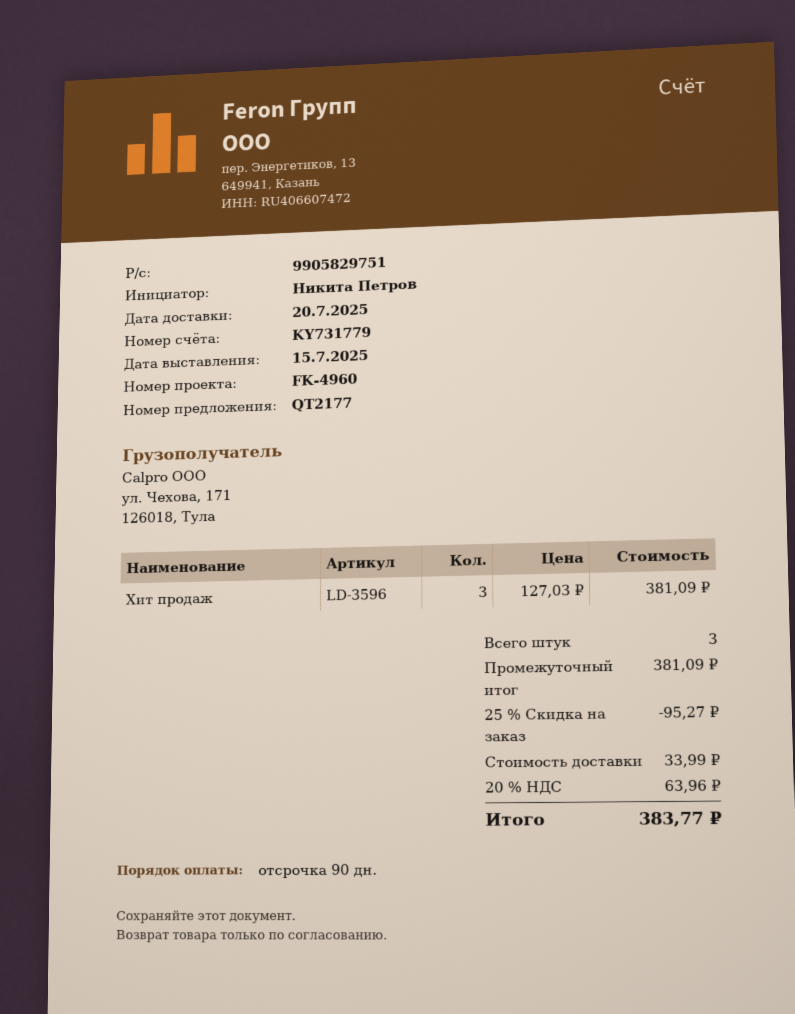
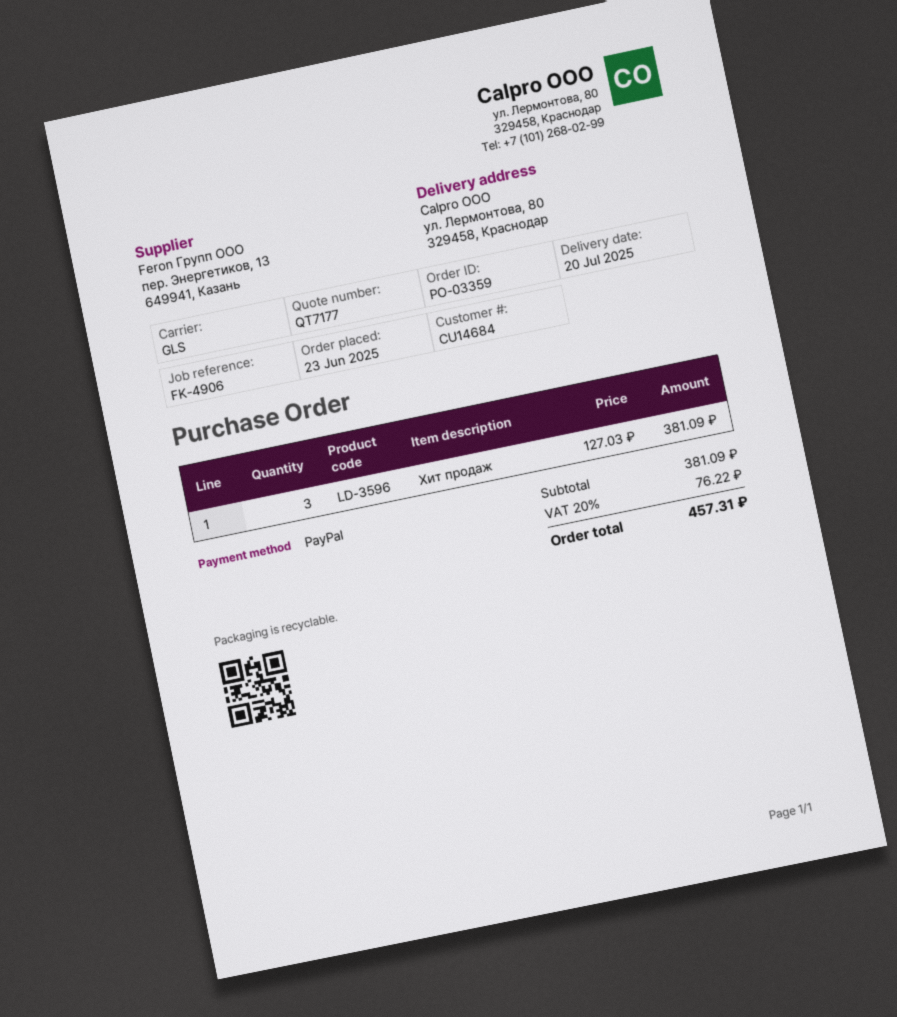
quote number: QT2177 -> QT7177
reference: FK-4960 -> FK-4906
ship to: ул. Чехова, 171, 126018, Тула -> ул. Лермонтова, 80, 329458, Краснодар
discount: 25% = 95.27 -> none
shipping: 33.99 -> none
tax: 20% = 63.96 -> 20% = 76.22
total: 383.77 -> 457.31

